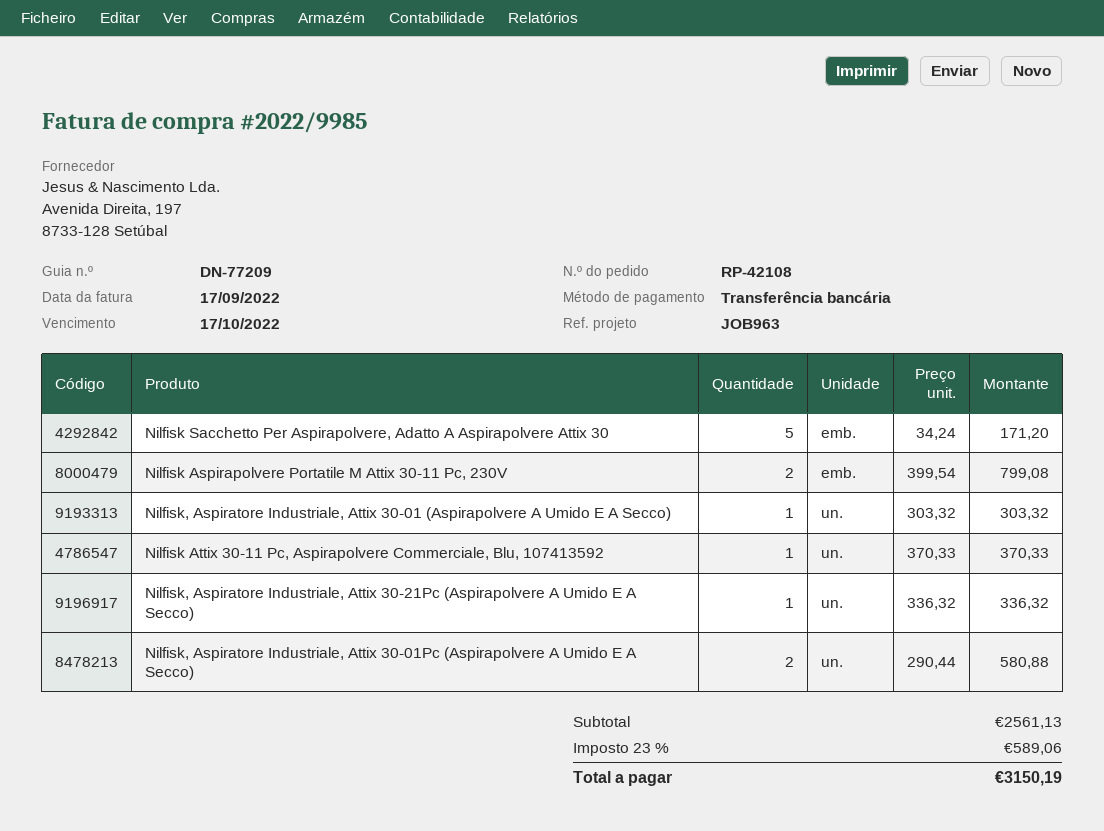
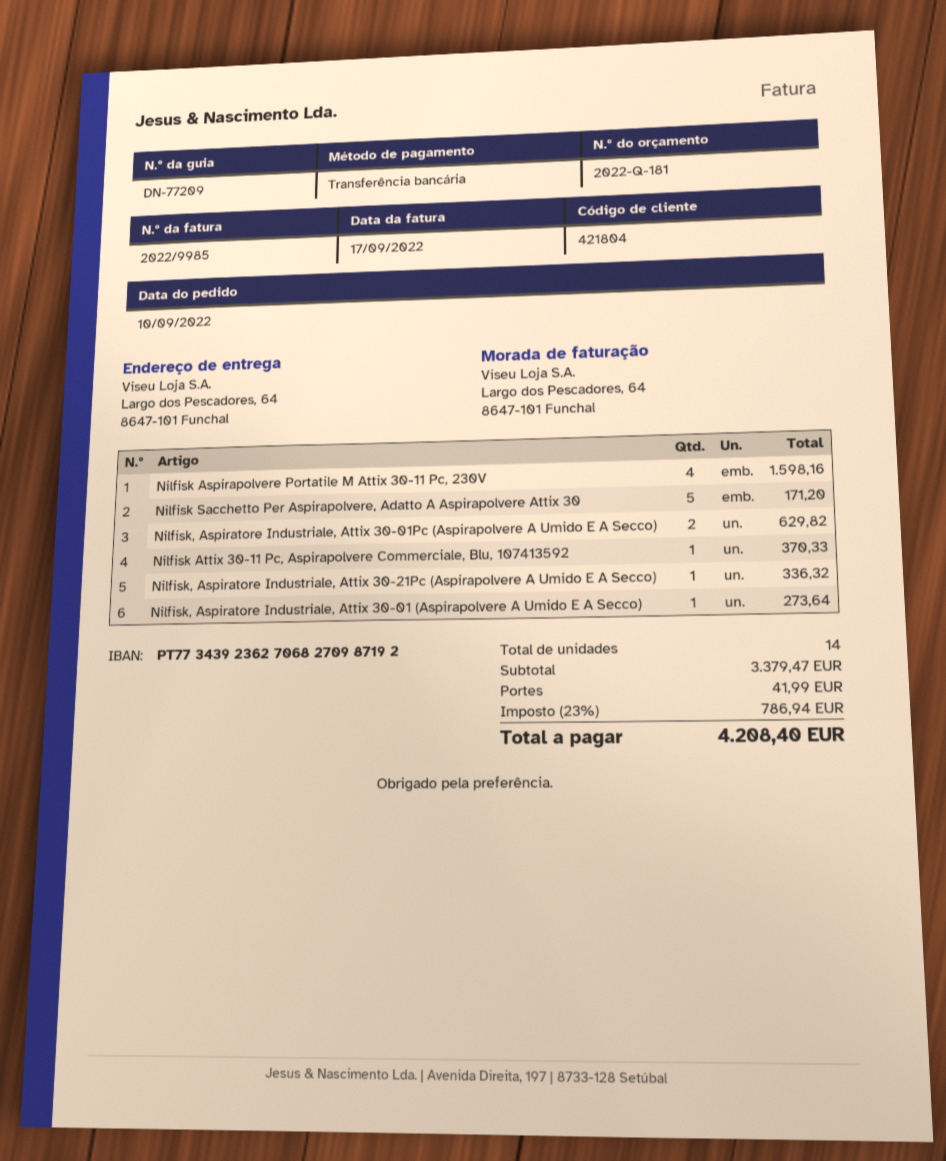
Nilfisk Aspirapolvere Portatile M Attix 30-11 Pc, 230V: 2 for 799.08 -> 4 for 1598.16
Nilfisk, Aspiratore Industriale, Attix 30-01 (Aspirapolvere A Umido E A Secco): 1 for 303.32 -> 1 for 273.64
Nilfisk, Aspiratore Industriale, Attix 30-01Pc (Aspirapolvere A Umido E A Secco): 2 for 580.88 -> 2 for 629.82
subtotal: 2561.13 -> 3379.47
shipping: none -> 41.99
tax: 23% = 589.06 -> 23% = 786.94
total: 3150.19 -> 4208.40

